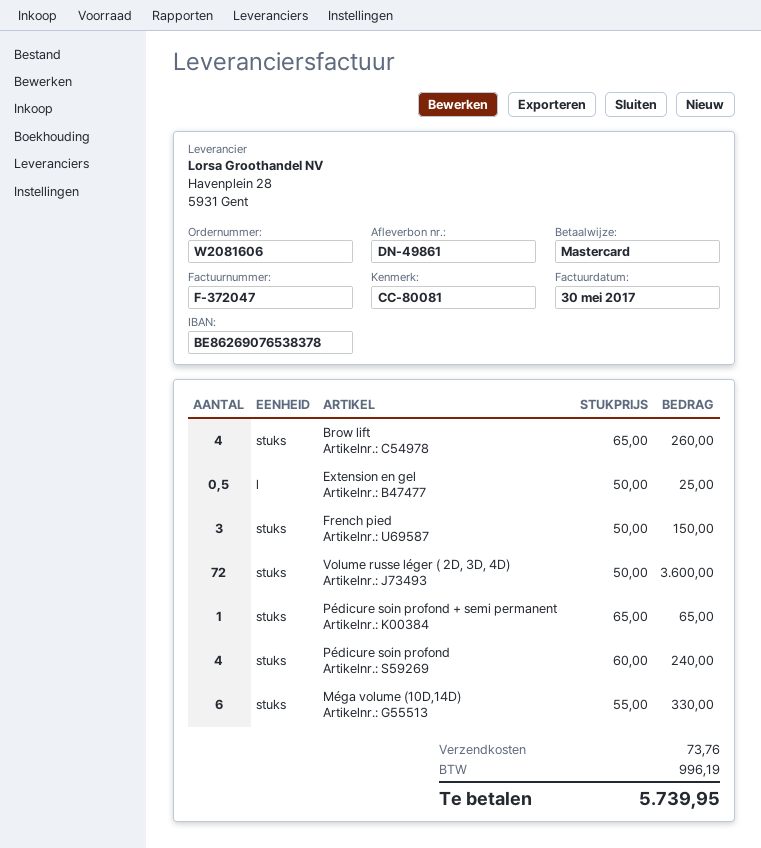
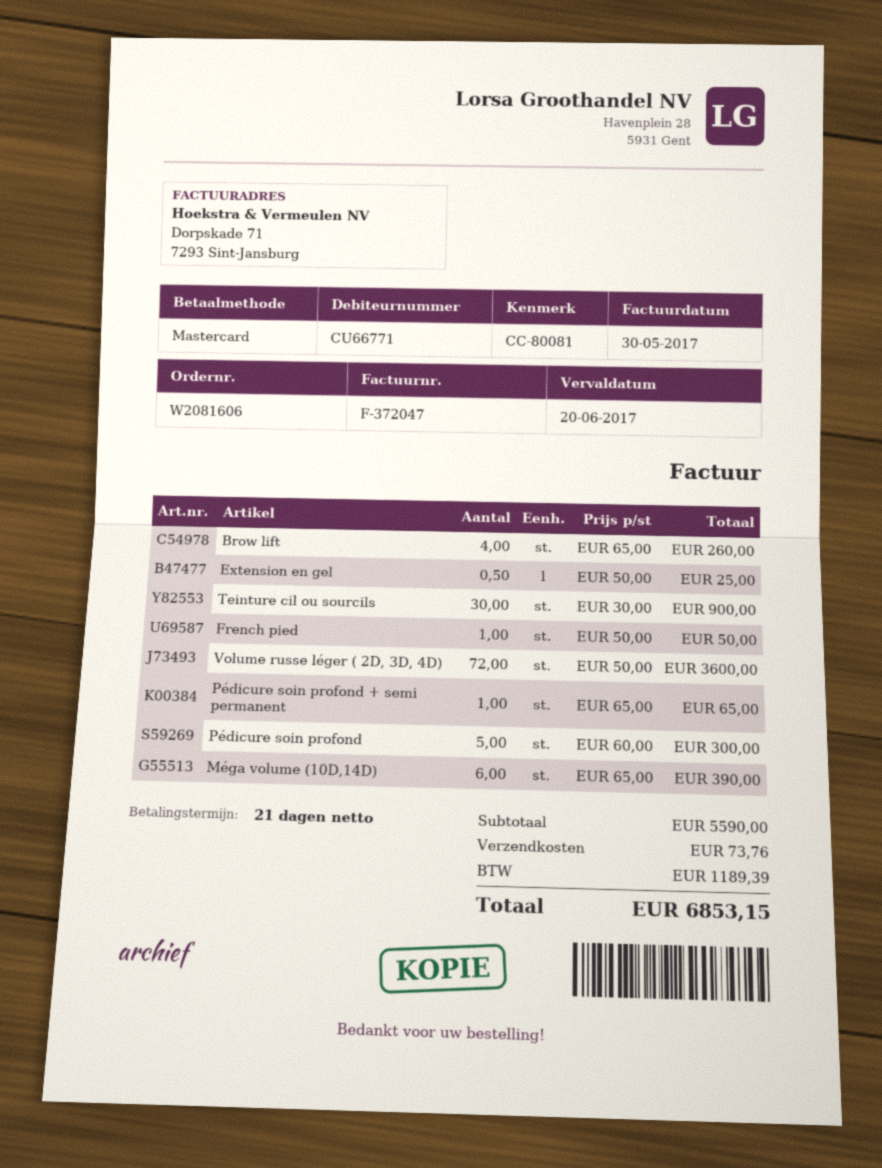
French pied: 3 x 50.00 = 150.00 -> 1 x 50.00 = 50.00
Pédicure soin profond: 4 x 60.00 = 240.00 -> 5 x 60.00 = 300.00
Méga volume (10D,14D): 6 x 55.00 = 330.00 -> 6 x 65.00 = 390.00
Teinture cil ou sourcils: none -> 30 x 30.00 = 900.00
tax: 996.19 -> 1189.39
total: 5739.95 -> 6853.15

